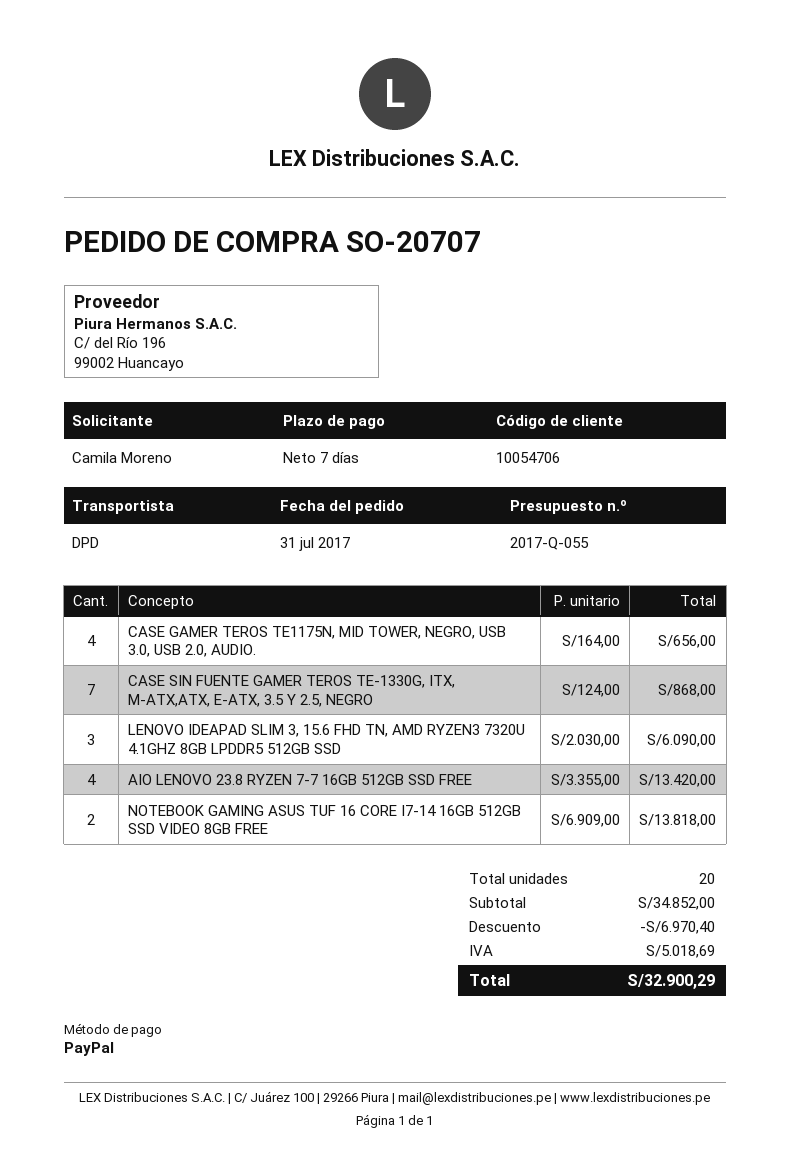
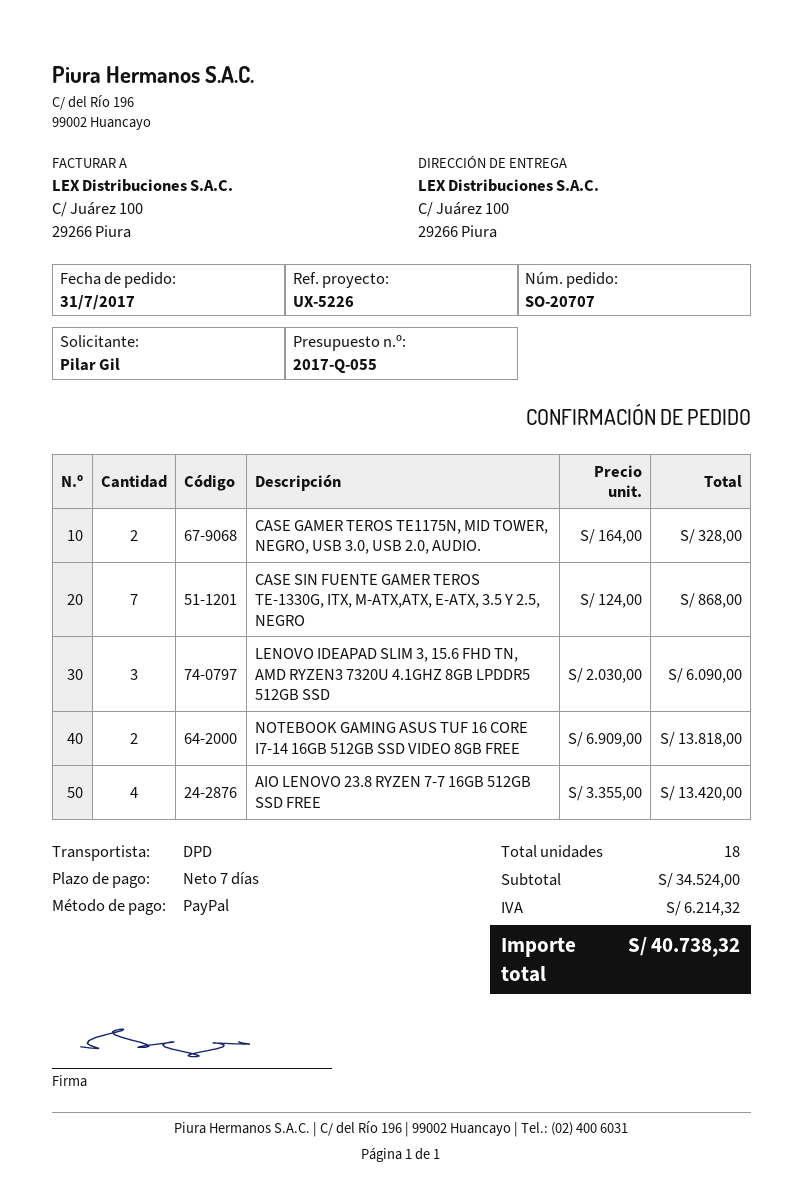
ordered by: Camila Moreno -> Pilar Gil
CASE GAMER TEROS TE1175N, MID TOWER, NEGRO, USB 3.0, USB 2.0, AUDIO.: 4 x 164.00 = 656.00 -> 2 x 164.00 = 328.00
total quantity: 20 -> 18
subtotal: 34852.00 -> 34524.00
discount: 6970.40 -> none
tax: 5018.69 -> 6214.32
total: 32900.29 -> 40738.32

